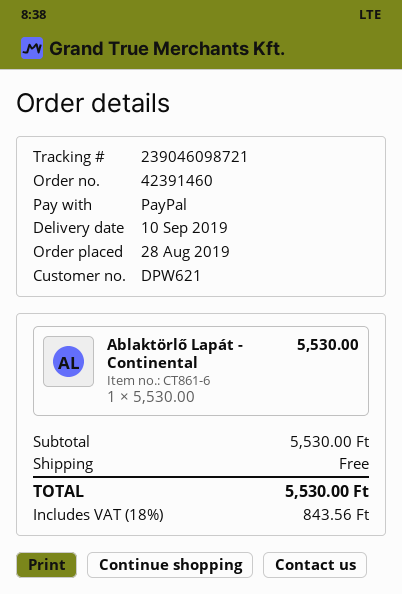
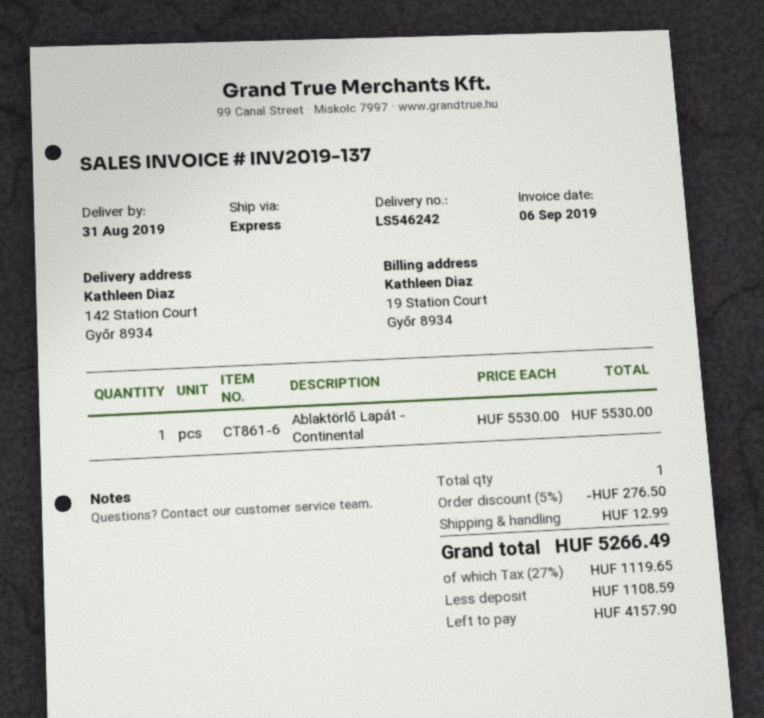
delivery date: 2019-09-10 -> 2019-08-31
discount: none -> 5% = 276.50
shipping: 0.00 -> 12.99
tax: 18% = 843.56 -> 27% = 1119.65
total: 5530.00 -> 5266.49

